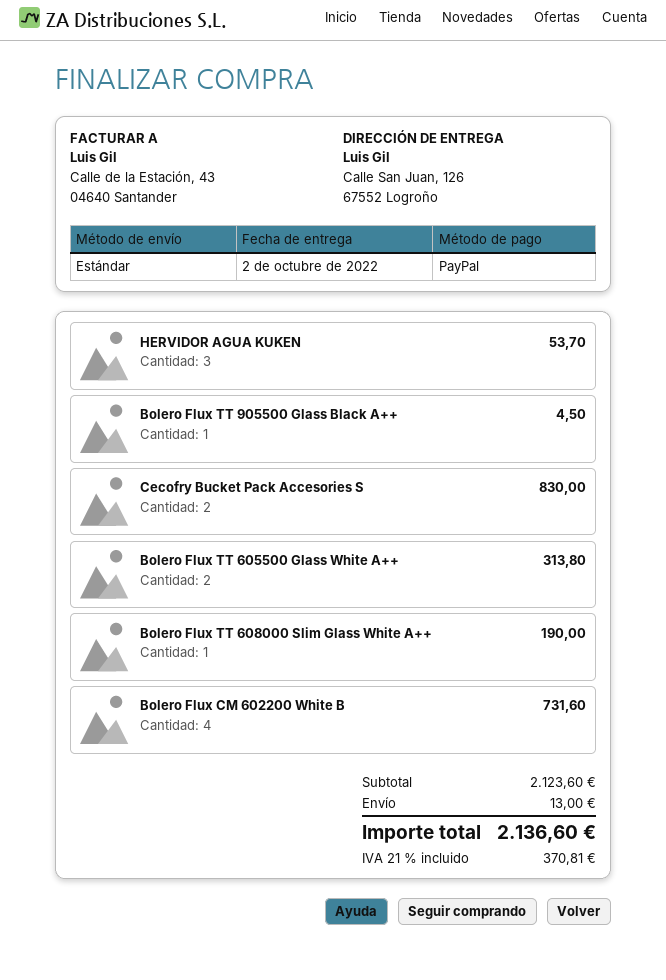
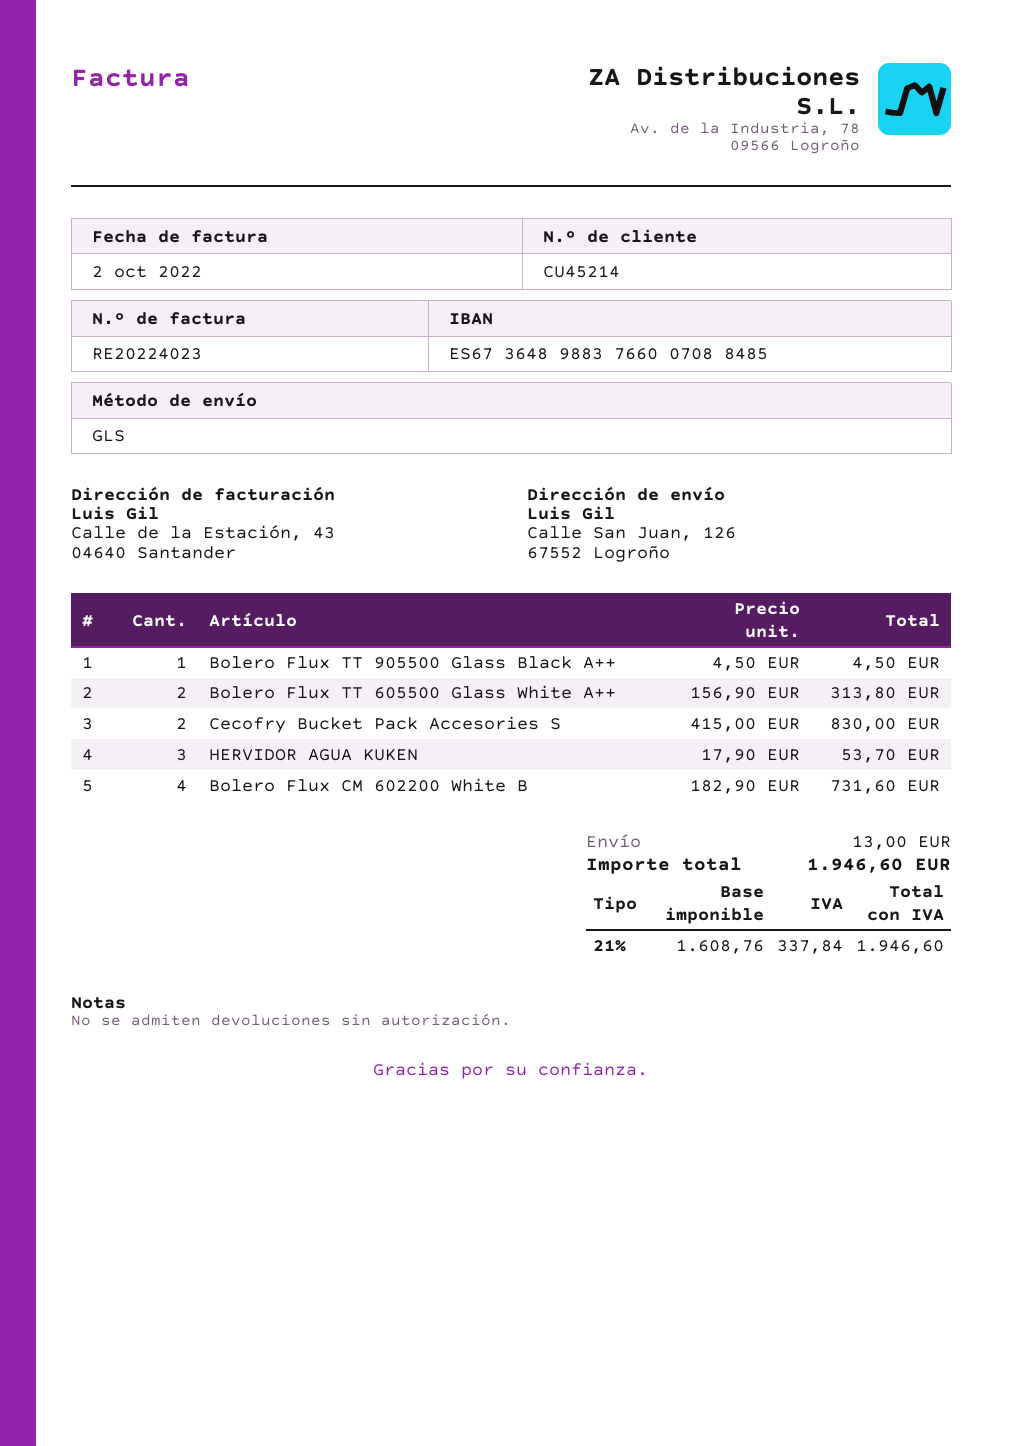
shipping method: standard -> GLS
Bolero Flux TT 608000 Slim Glass White A++: 1 for 190.00 -> none
tax: 21% = 370.81 -> 21% = 337.84
total: 2136.60 -> 1946.60

